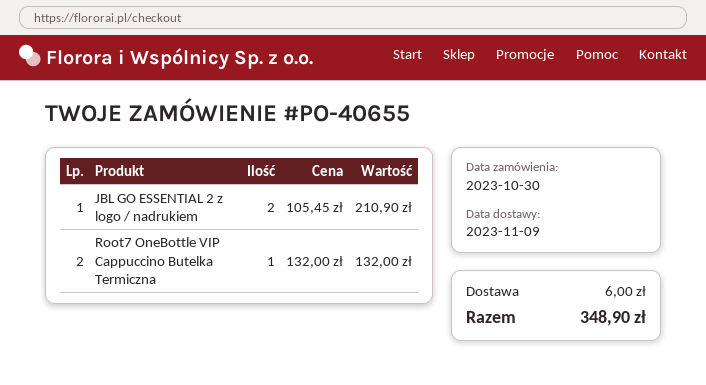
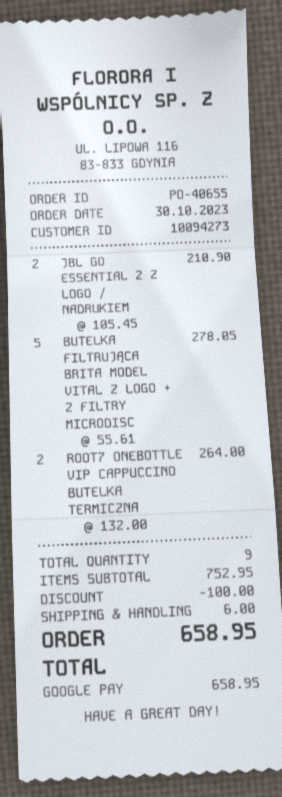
Root7 OneBottle VIP Cappuccino Butelka Termiczna: 1 x 132.00 = 132.00 -> 2 x 132.00 = 264.00
BUTELKA FILTRUJĄCA BRITA MODEL VITAL Z LOGO + 2 FILTRY MICRODISC: none -> 5 x 55.61 = 278.05
discount: none -> 100.00
total: 348.90 -> 658.95

